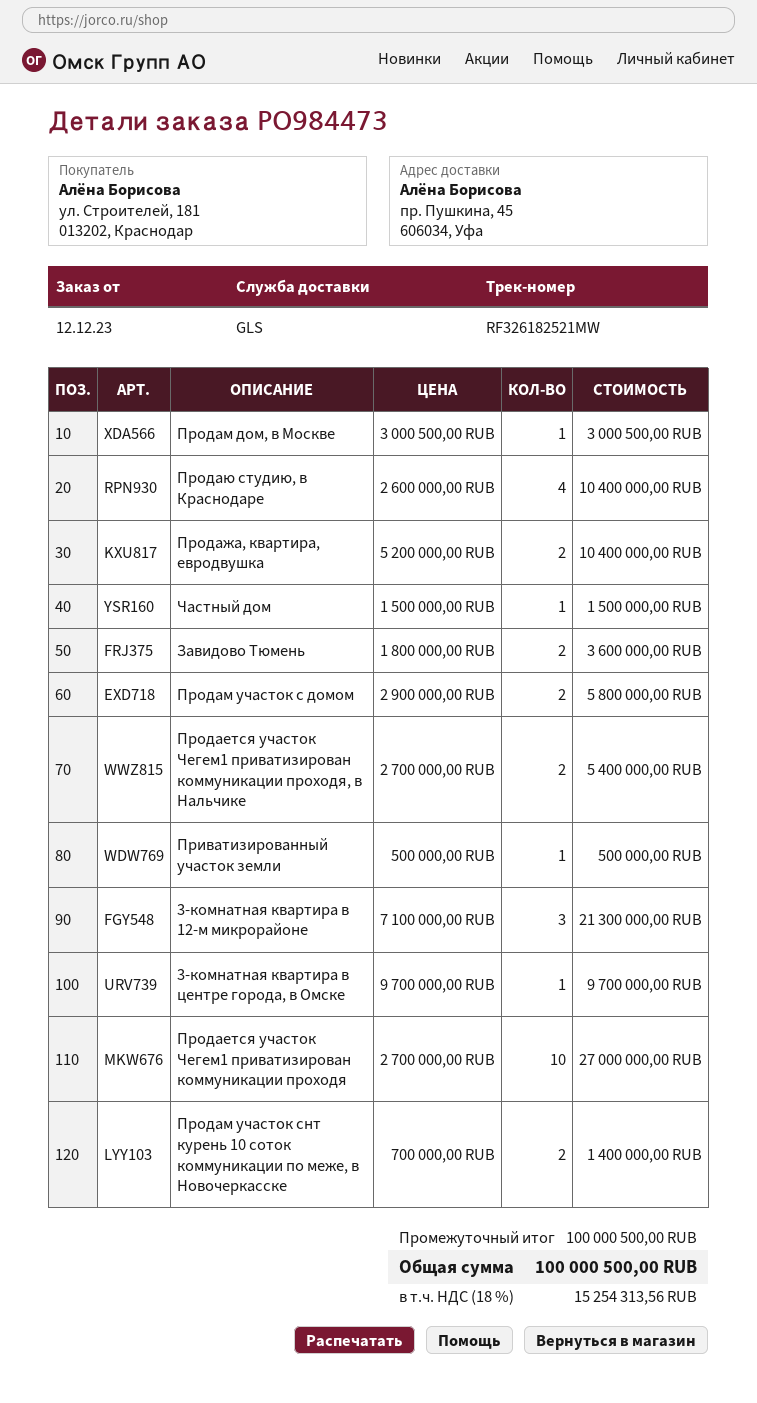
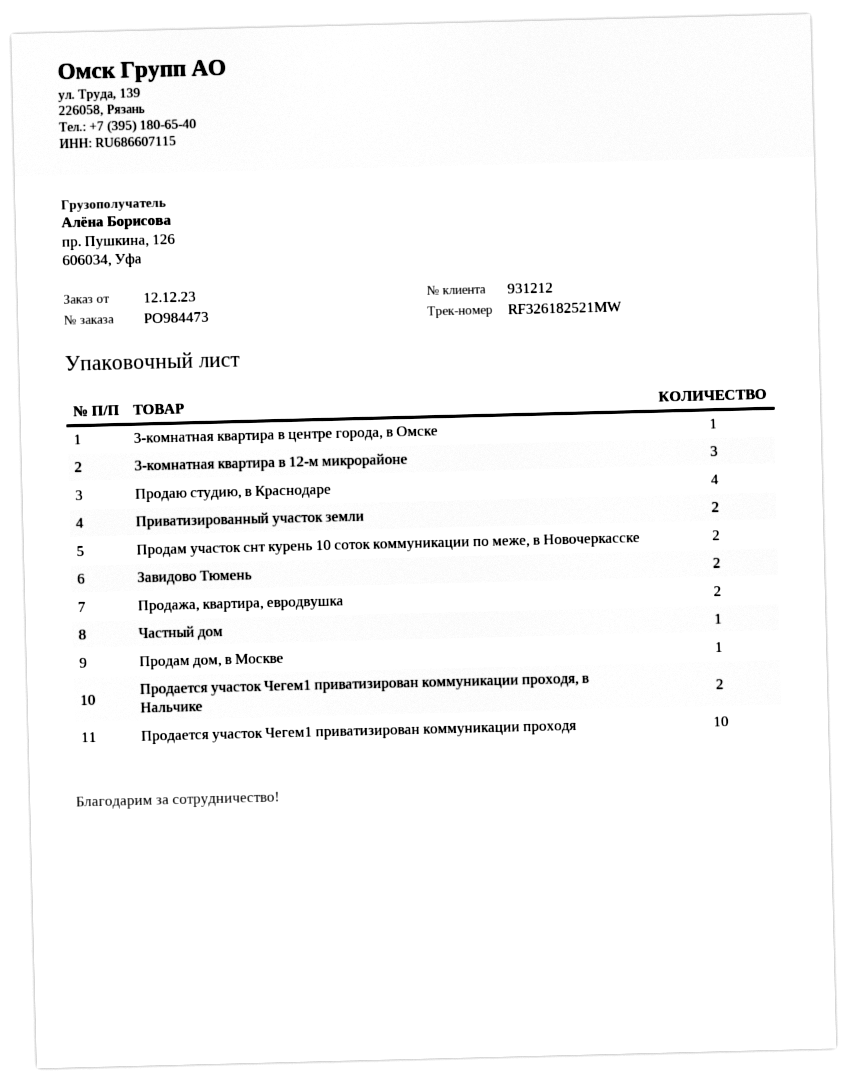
ship to: пр. Пушкина, 45, 606034, Уфа -> пр. Пушкина, 126, 606034, Уфа
Продам участок с домом: 2 -> none
Приватизированный участок земли: 1 -> 2

